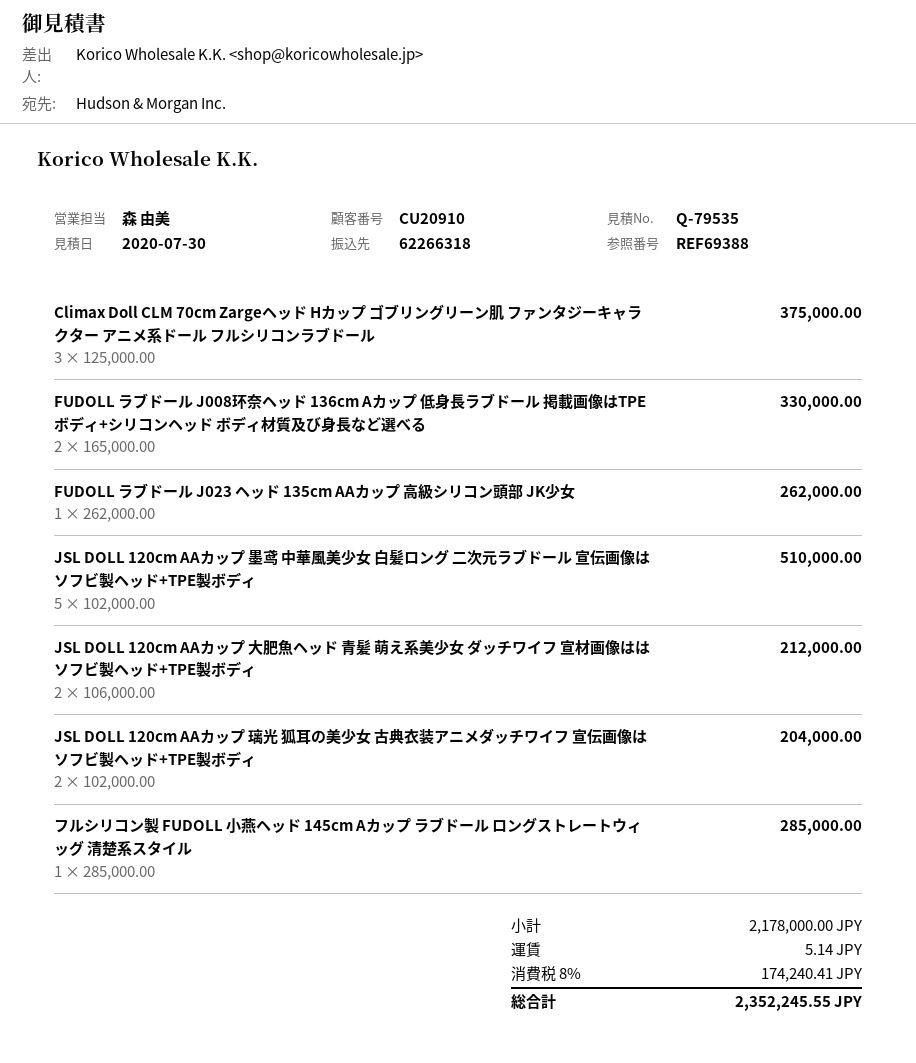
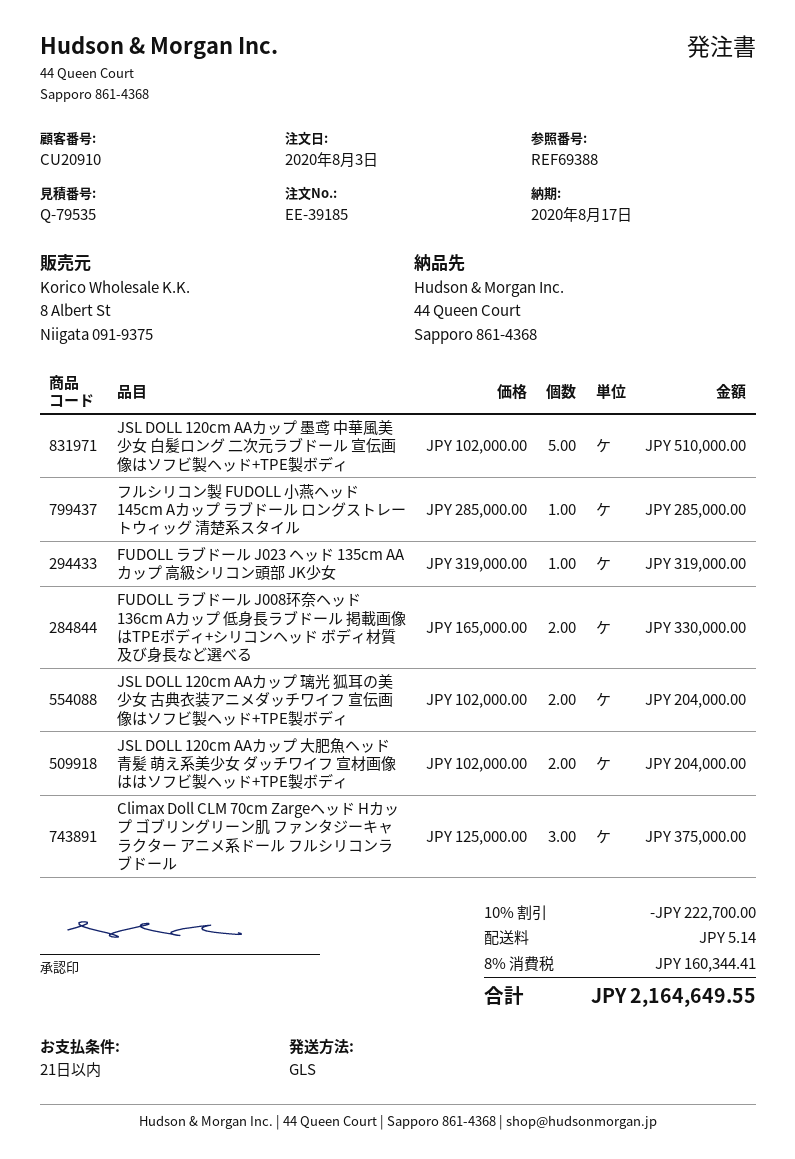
FUDOLL ラブドール J023 ヘッド 135cm AAカップ 高級シリコン頭部 JK少女: 1 x 262000.00 = 262000.00 -> 1 x 319000.00 = 319000.00
JSL DOLL 120cm AAカップ 大肥魚ヘッド 青髪 萌え系美少女 ダッチワイフ 宣材画像ははソフビ製ヘッド+TPE製ボディ: 2 x 106000.00 = 212000.00 -> 2 x 102000.00 = 204000.00
discount: none -> 10% = 222700.00
tax: 8% = 174240.41 -> 8% = 160344.41
total: 2352245.55 -> 2164649.55

